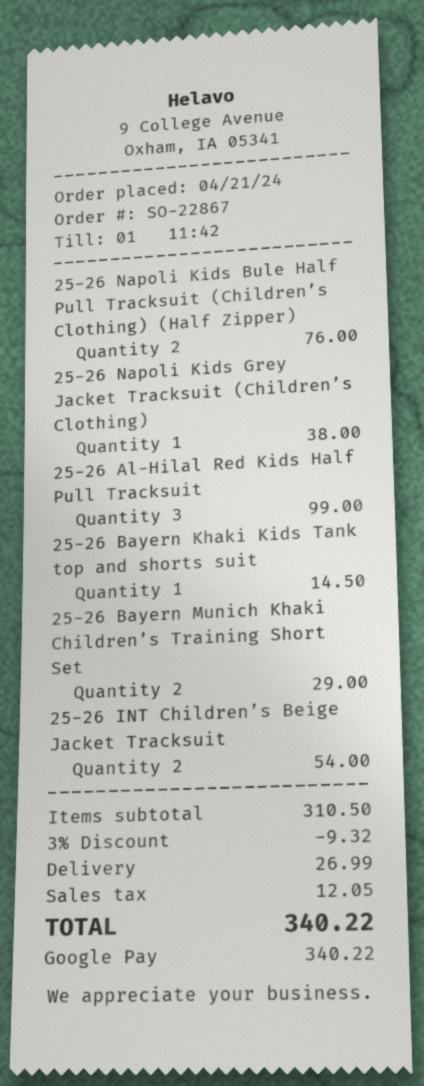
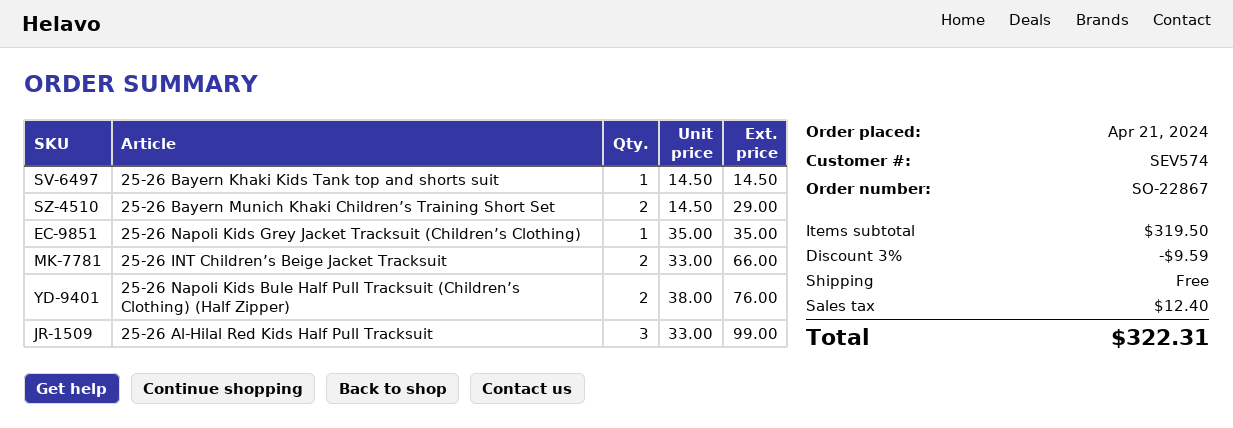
25-26 Napoli Kids Grey Jacket Tracksuit (Children’s Clothing): 1 for 38.00 -> 1 for 35.00
25-26 INT Children’s Beige Jacket Tracksuit: 2 for 54.00 -> 2 for 66.00
subtotal: 310.50 -> 319.50
discount: 3% = 9.32 -> 3% = 9.59
shipping: 26.99 -> 0.00
tax: 12.05 -> 12.40
total: 340.22 -> 322.31

